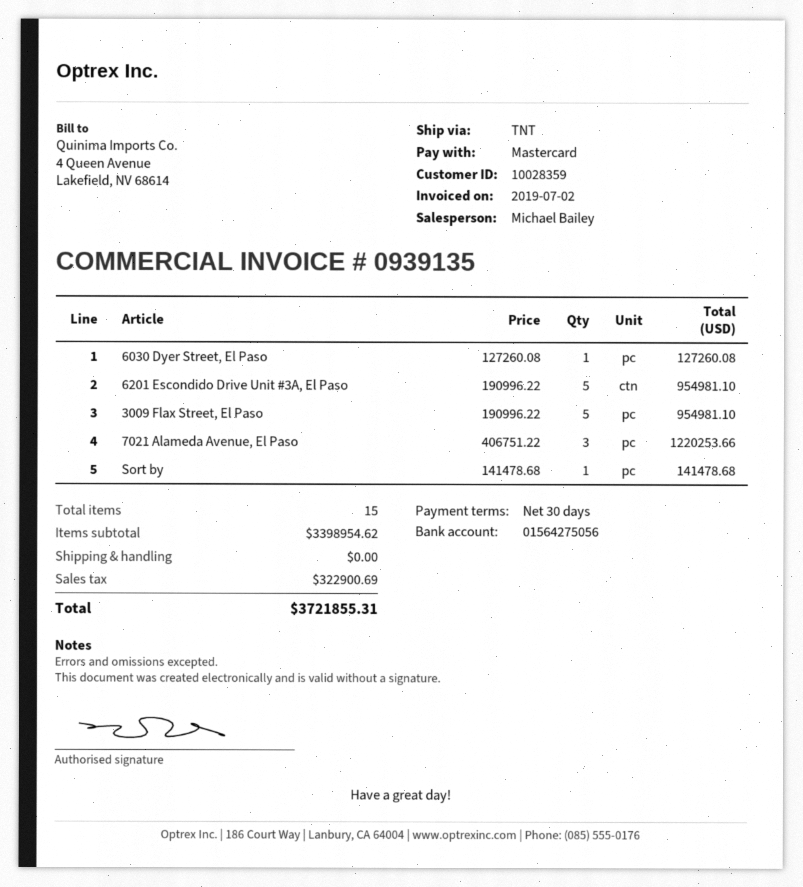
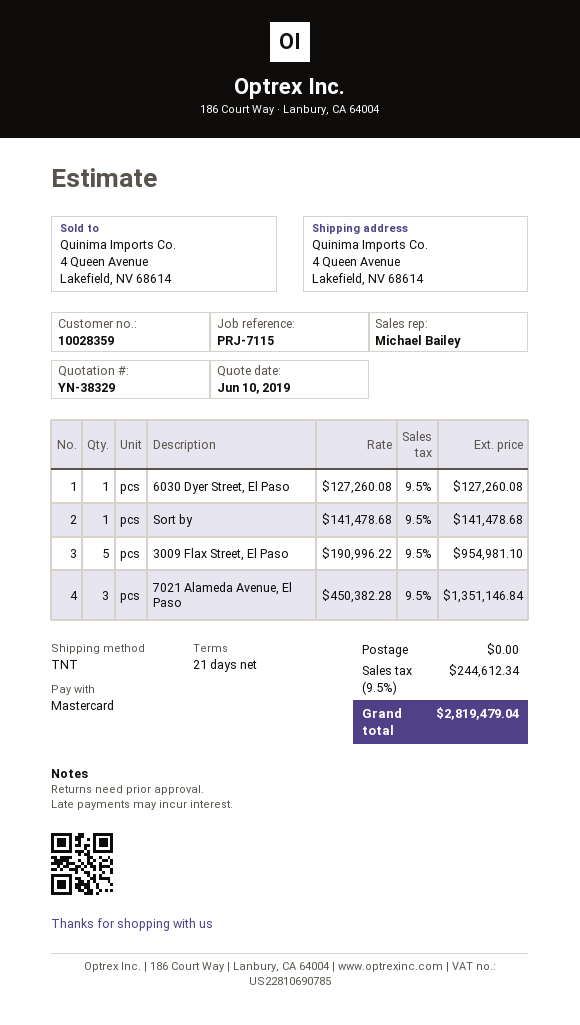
payment terms: 30 days -> 21 days
6201 Escondido Drive Unit #3A, El Paso: 5 x 190996.22 = 954981.10 -> none
7021 Alameda Avenue, El Paso: 3 x 406751.22 = 1220253.66 -> 3 x 450382.28 = 1351146.84
tax: 322900.69 -> 244612.34
total: 3721855.31 -> 2819479.04

